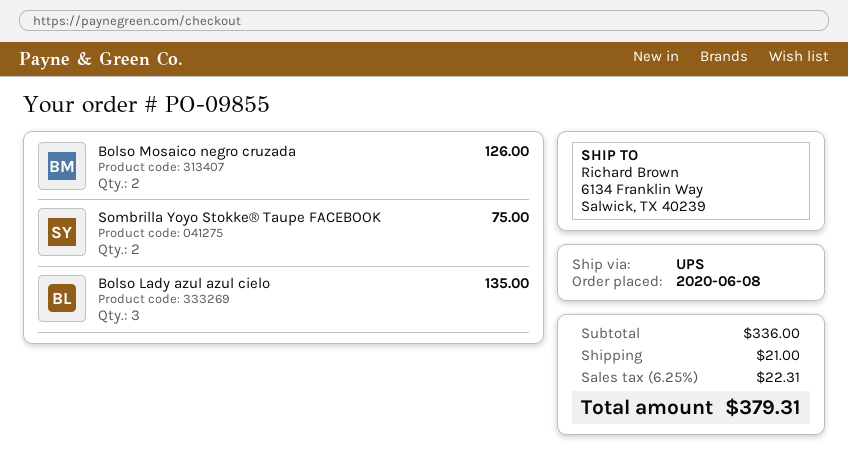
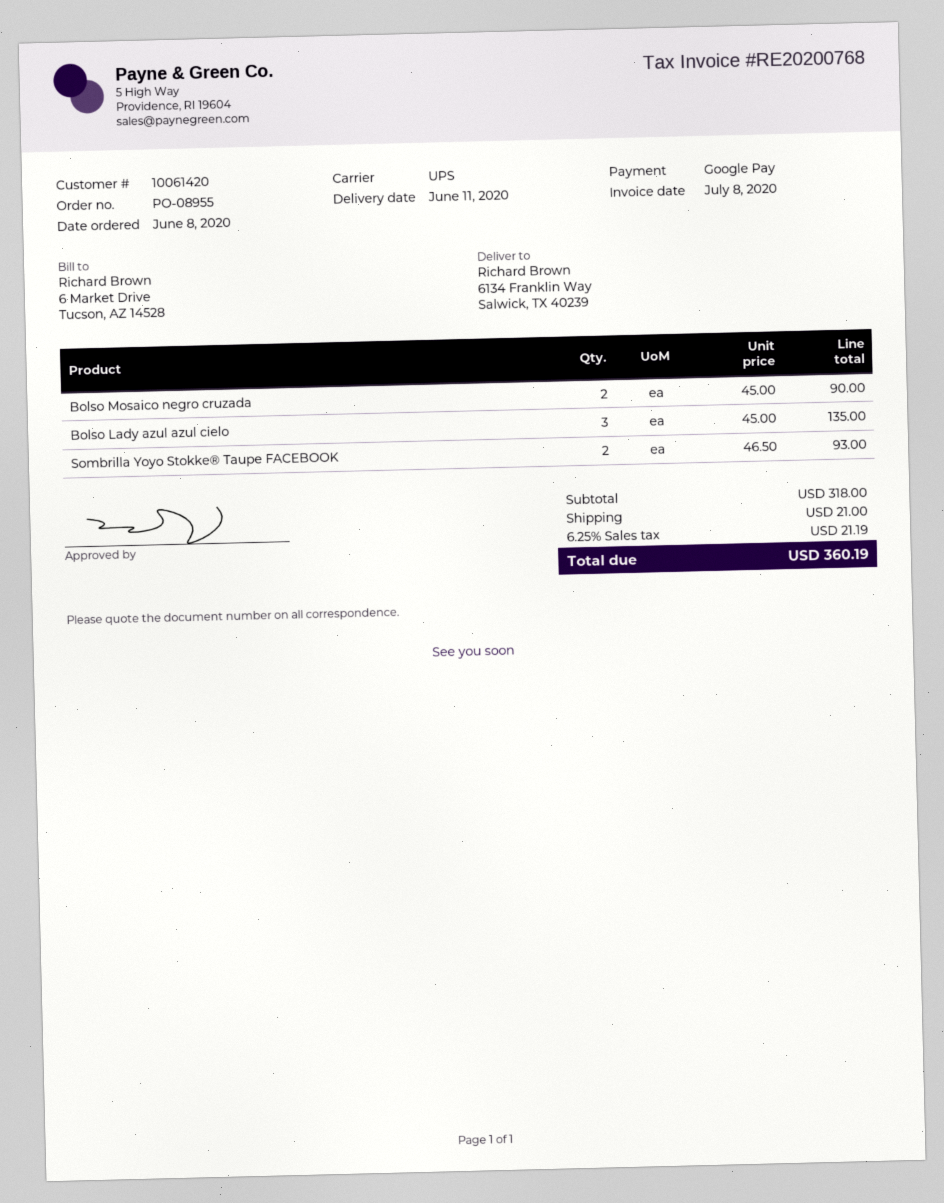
order number: PO-09855 -> PO-08955
Bolso Mosaico negro cruzada: 2 for 126.00 -> 2 for 90.00
Sombrilla Yoyo Stokke® Taupe FACEBOOK: 2 for 75.00 -> 2 for 93.00
subtotal: 336.00 -> 318.00
tax: 6.25% = 22.31 -> 6.25% = 21.19
total: 379.31 -> 360.19

